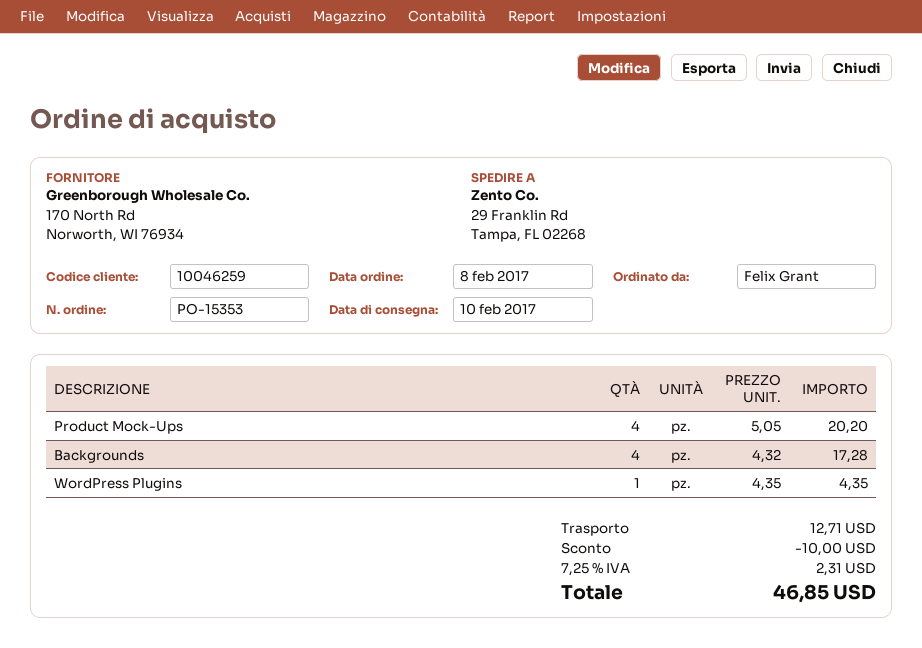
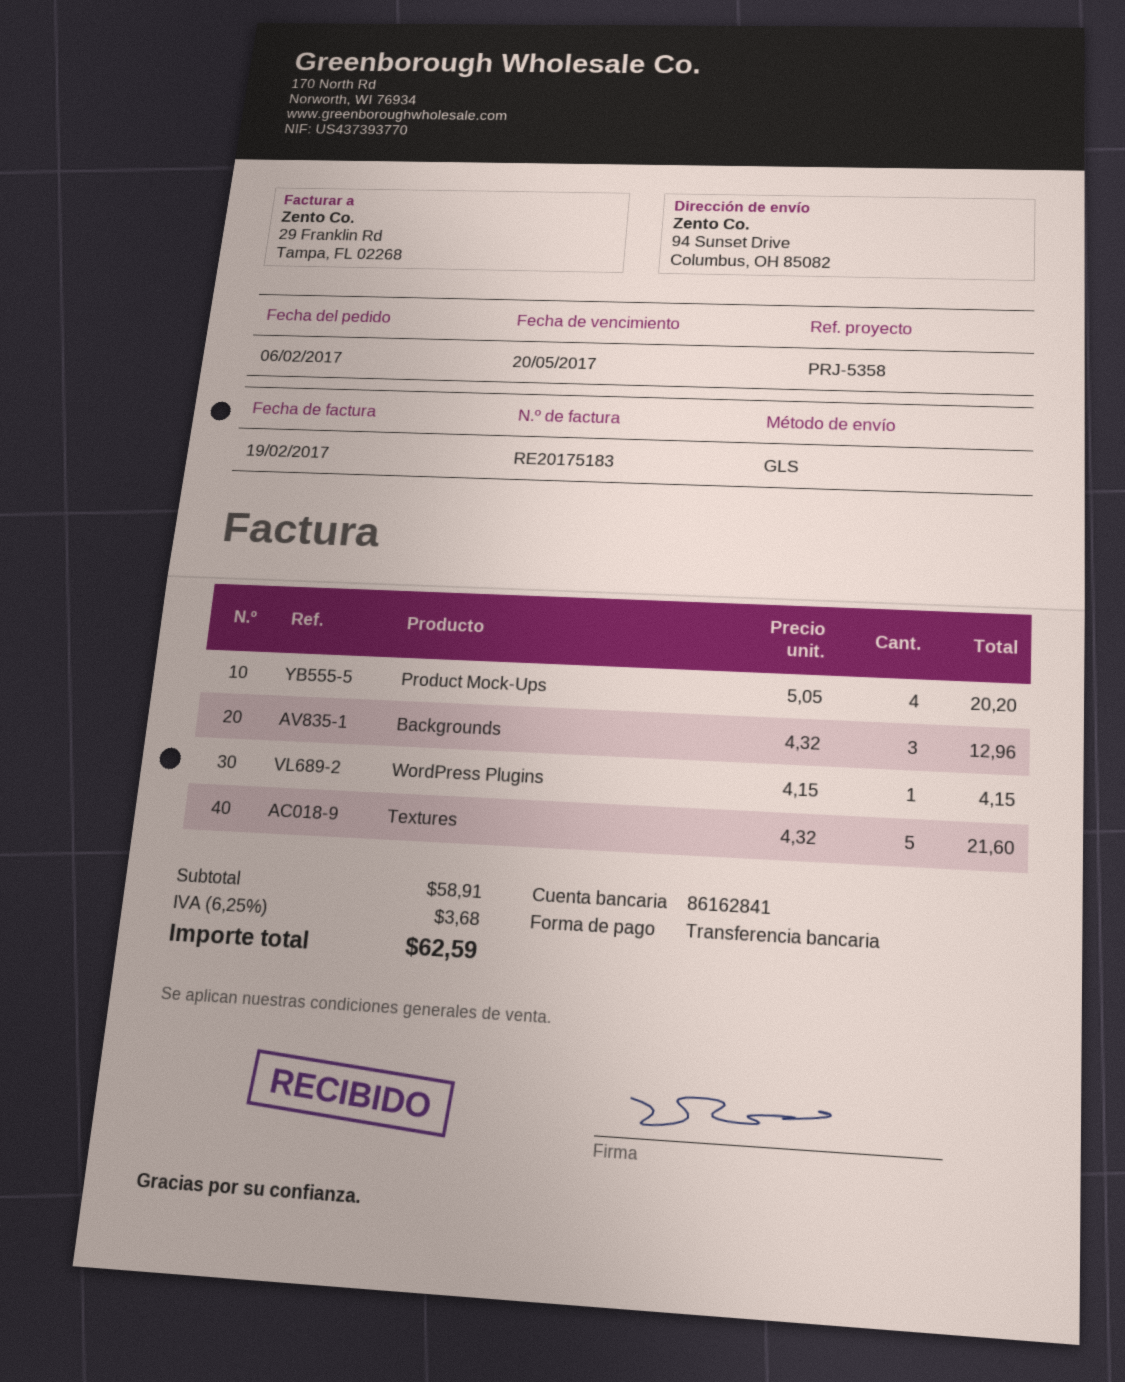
order date: 2017-02-08 -> 2017-02-06
ship to: 29 Franklin Rd, Tampa, FL 02268 -> 94 Sunset Drive, Columbus, OH 85082
Backgrounds: 4 x 4.32 = 17.28 -> 3 x 4.32 = 12.96
WordPress Plugins: 1 x 4.35 = 4.35 -> 1 x 4.15 = 4.15
Textures: none -> 5 x 4.32 = 21.60
discount: 10.00 -> none
shipping: 12.71 -> none
tax: 7.25% = 2.31 -> 6.25% = 3.68
total: 46.85 -> 62.59

